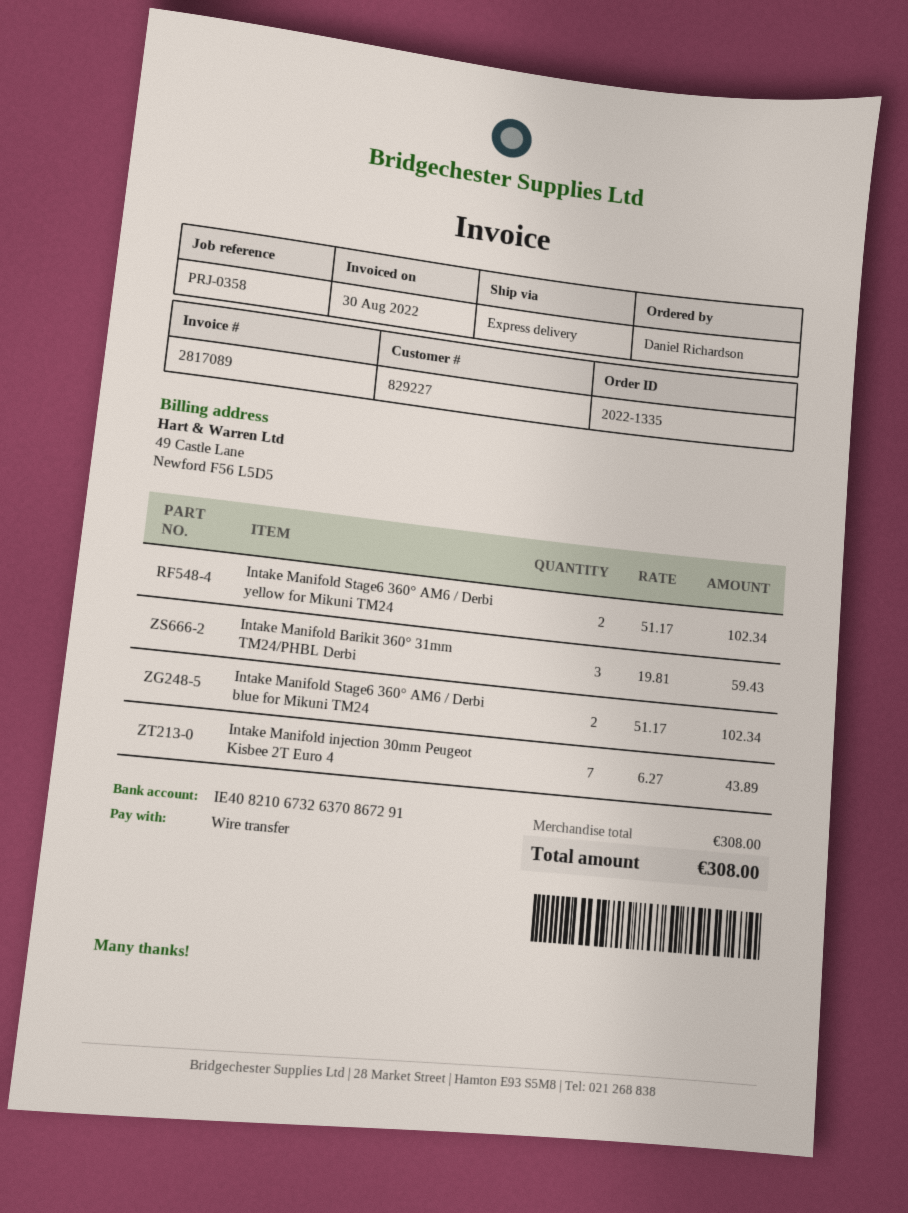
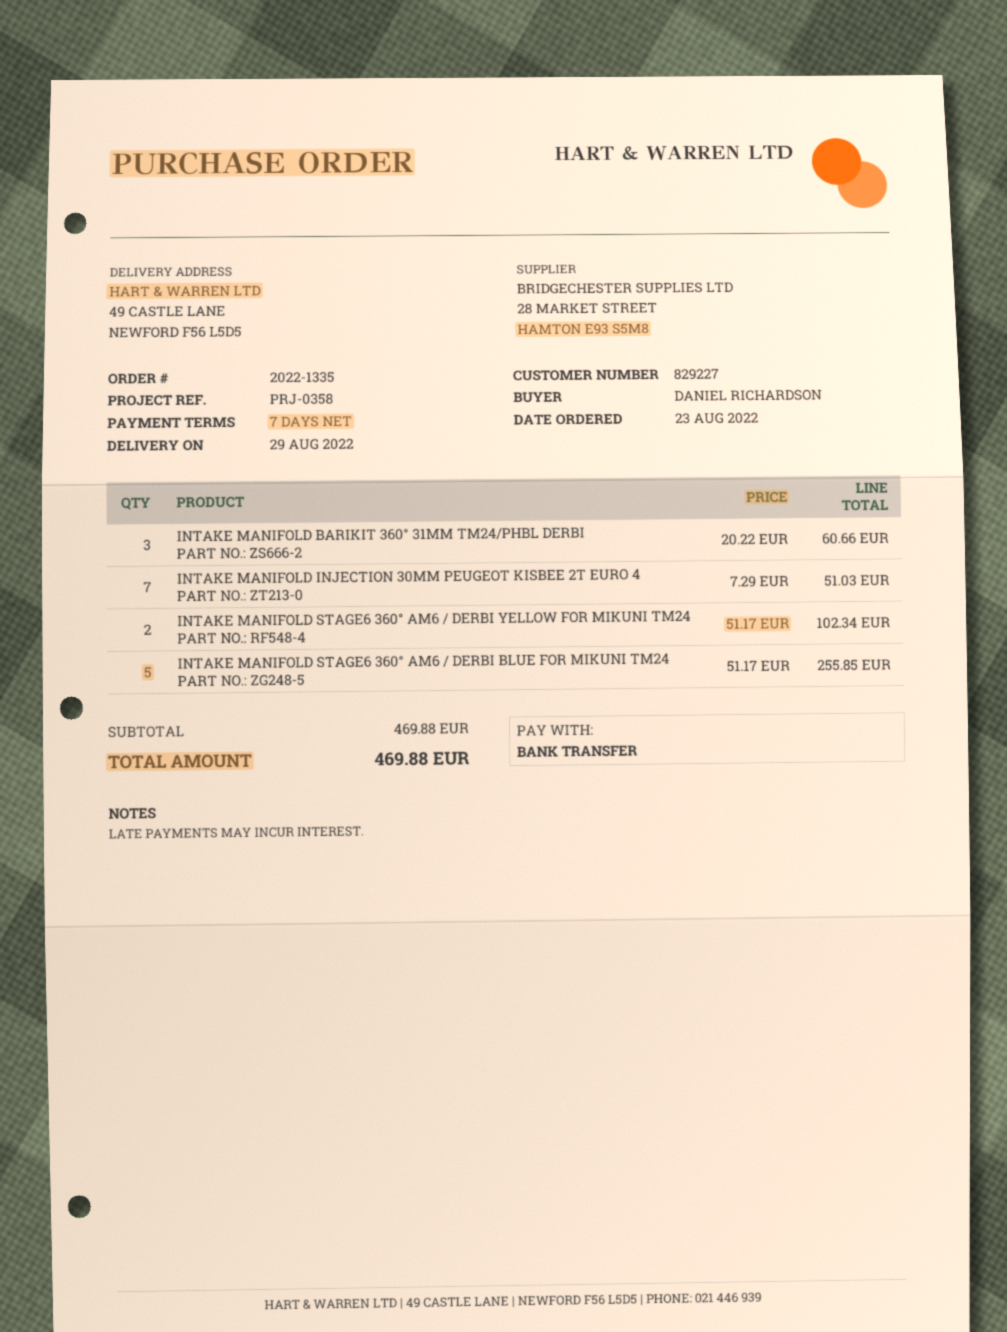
Intake Manifold Barikit 360° 31mm TM24/PHBL Derbi: 3 x 19.81 = 59.43 -> 3 x 20.22 = 60.66
Intake Manifold Stage6 360° AM6 / Derbi blue for Mikuni TM24: 2 x 51.17 = 102.34 -> 5 x 51.17 = 255.85
Intake Manifold injection 30mm Peugeot Kisbee 2T Euro 4: 7 x 6.27 = 43.89 -> 7 x 7.29 = 51.03
subtotal: 308.00 -> 469.88
total: 308.00 -> 469.88

